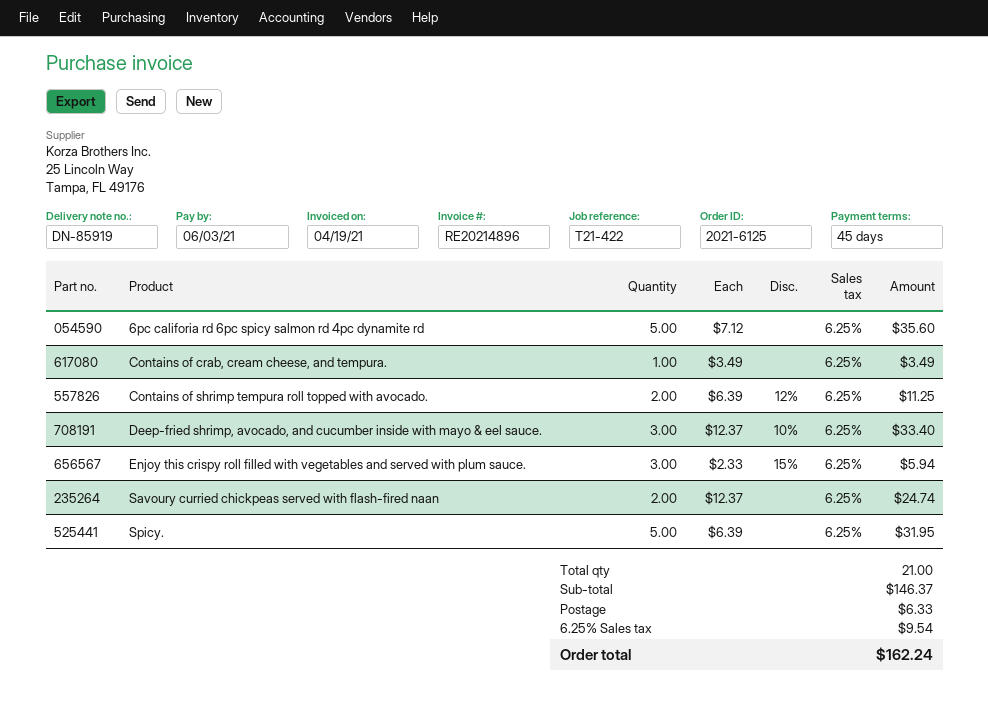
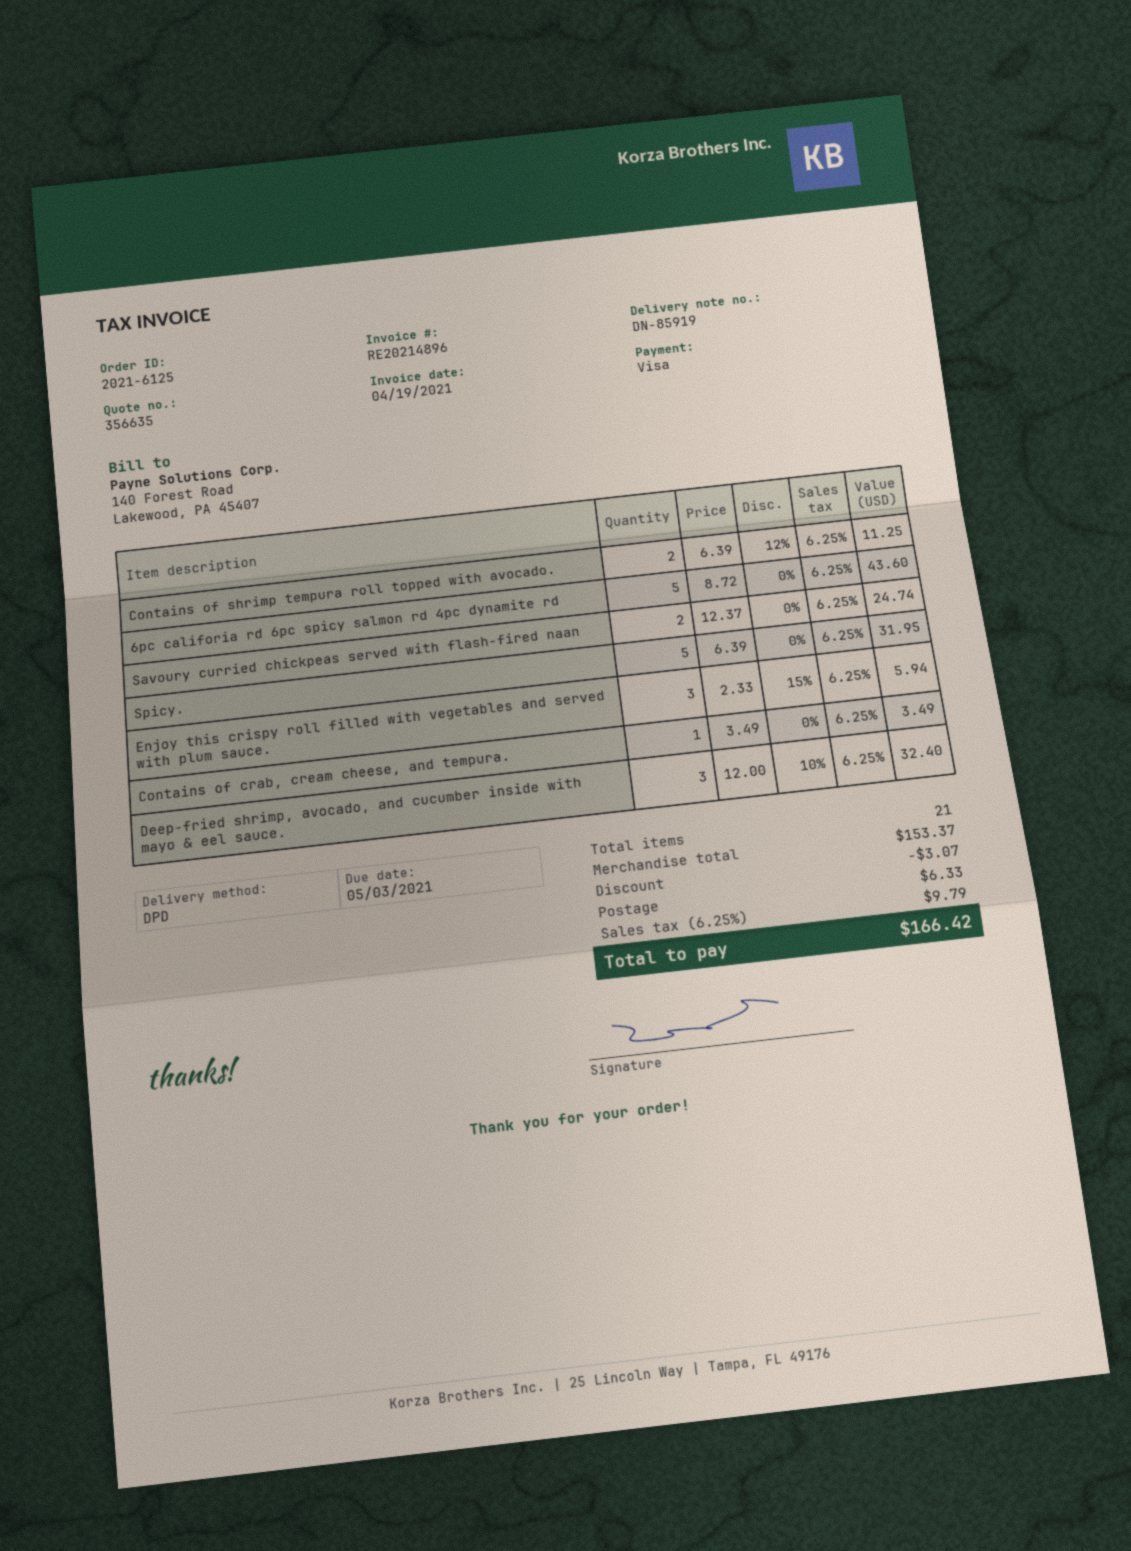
due date: 2021-06-03 -> 2021-05-03
6pc califoria rd 6pc spicy salmon rd 4pc dynamite rd: 5 x 7.12 = 35.60 -> 5 x 8.72 = 43.60
Deep-fried shrimp, avocado, and cucumber inside with mayo & eel sauce.: 3 x 12.37 - 10% = 33.40 -> 3 x 12.00 - 10% = 32.40
subtotal: 146.37 -> 153.37
discount: none -> 3.07
tax: 6.25% = 9.54 -> 6.25% = 9.79
total: 162.24 -> 166.42

